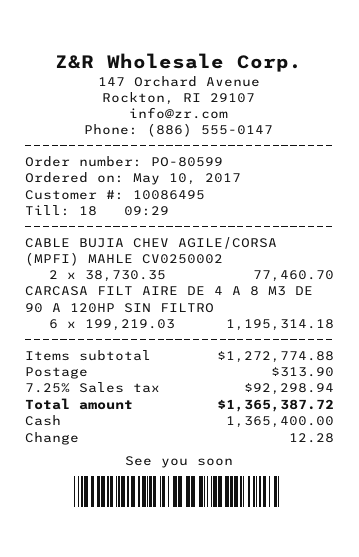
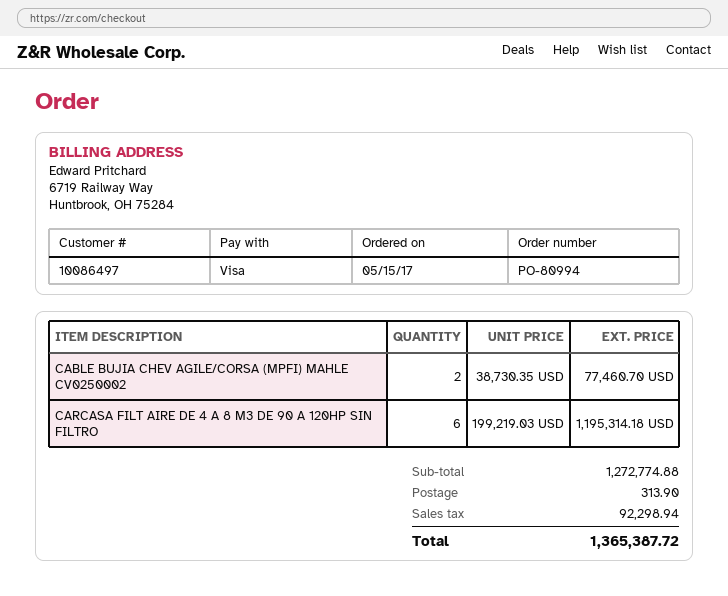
order number: PO-80599 -> PO-80994
order date: 2017-05-10 -> 2017-05-15
customer number: 10086495 -> 10086497
payment method: cash -> Visa

